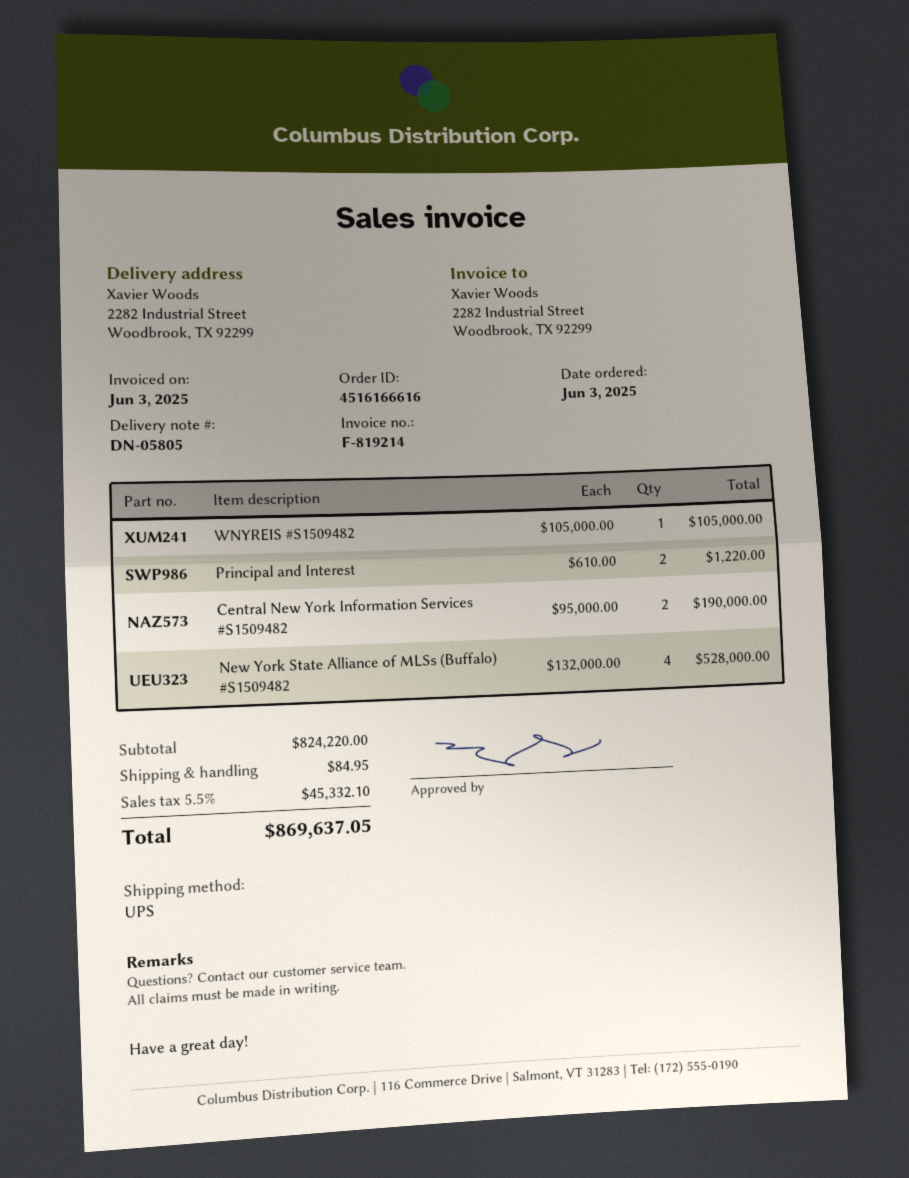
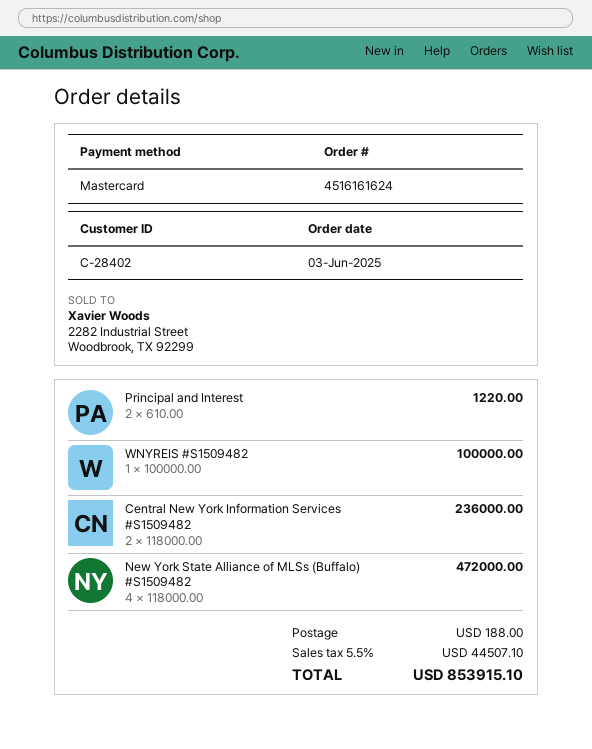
order number: 4516166616 -> 4516161624
WNYREIS #S1509482: 1 x 105000.00 = 105000.00 -> 1 x 100000.00 = 100000.00
Central New York Information Services #S1509482: 2 x 95000.00 = 190000.00 -> 2 x 118000.00 = 236000.00
New York State Alliance of MLSs (Buffalo) #S1509482: 4 x 132000.00 = 528000.00 -> 4 x 118000.00 = 472000.00
shipping: 84.95 -> 188.00
tax: 5.5% = 45332.10 -> 5.5% = 44507.10
total: 869637.05 -> 853915.10

